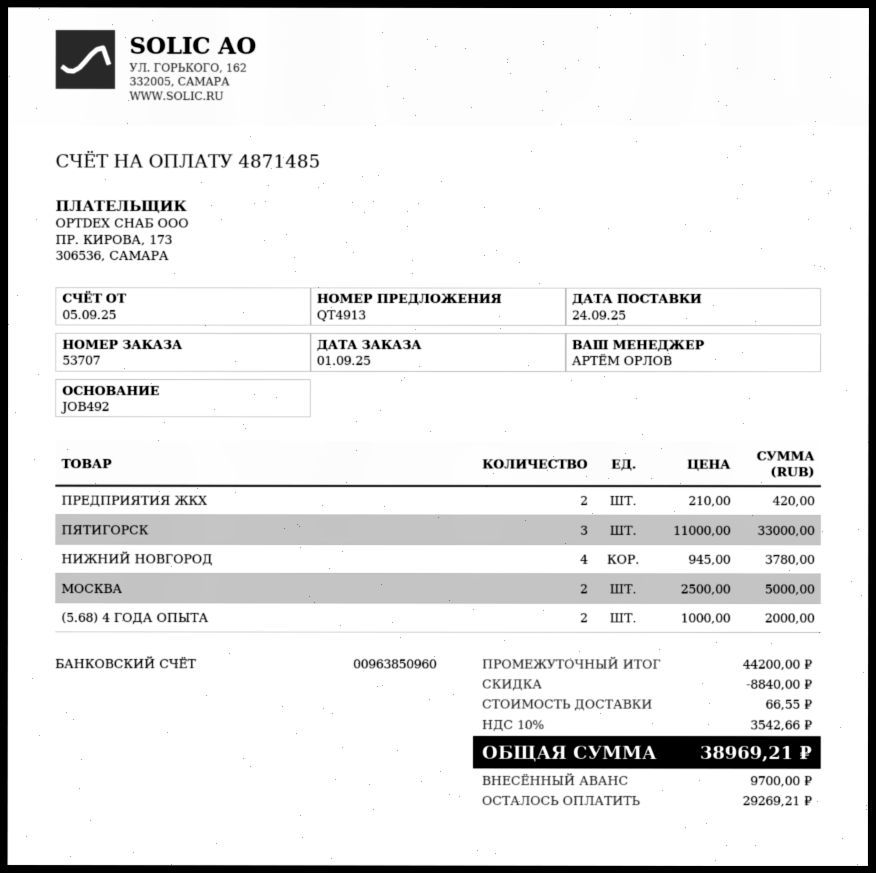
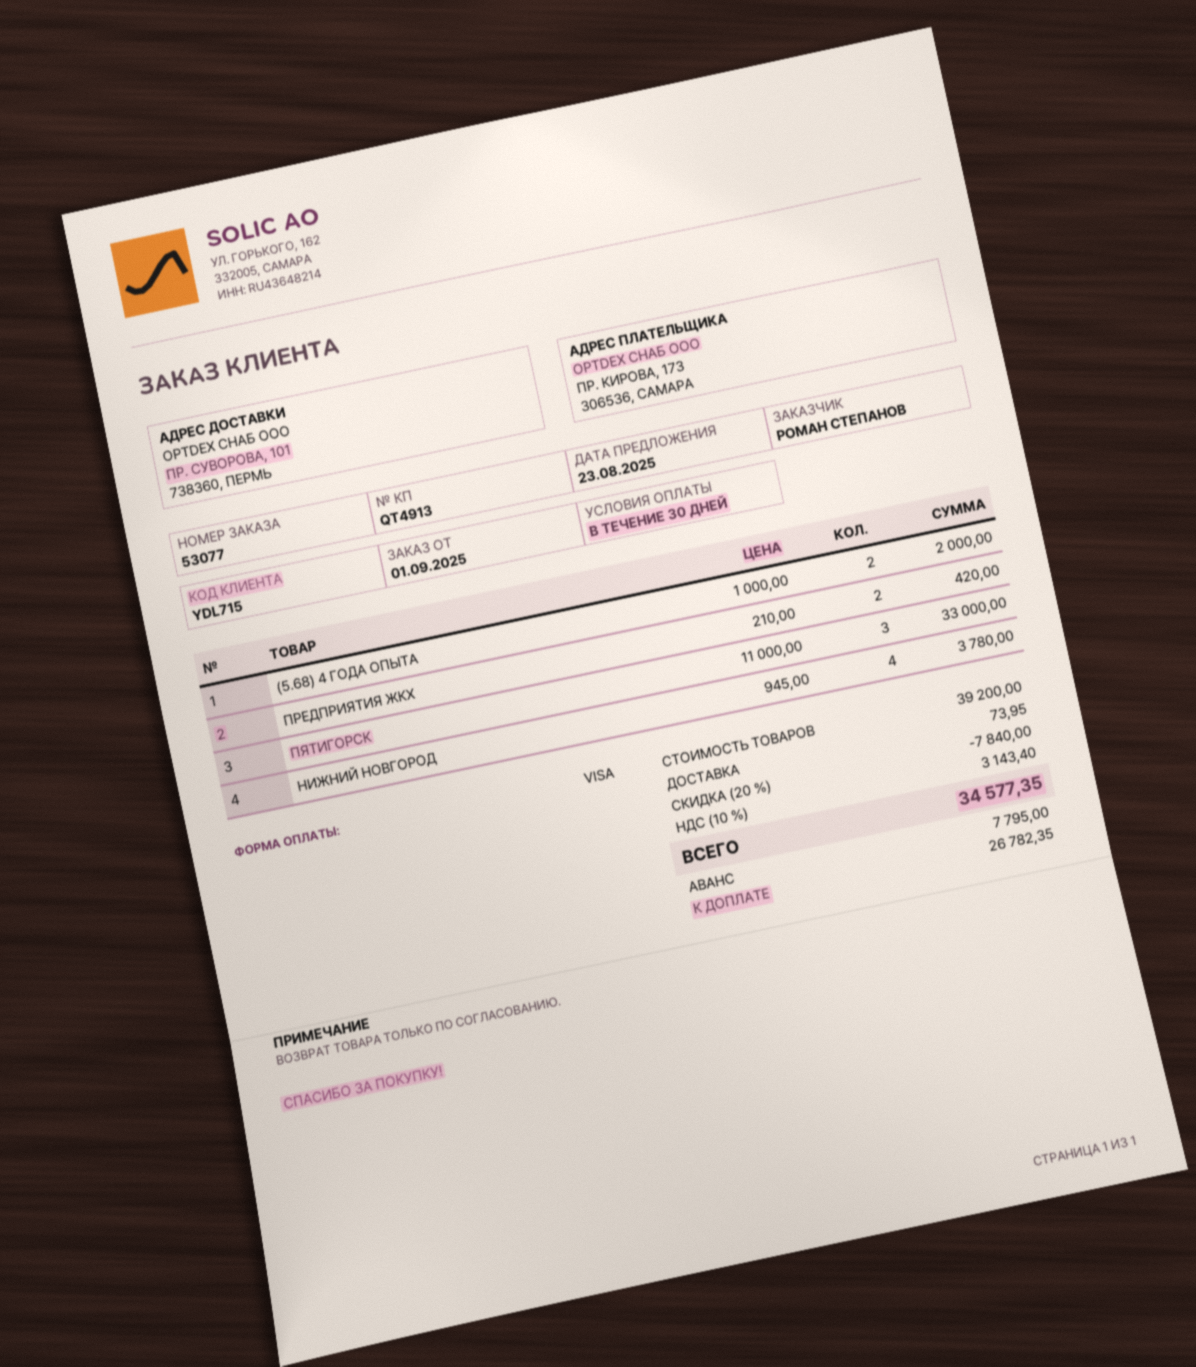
order number: 53707 -> 53077
МОСКВА: 2 x 2500.00 = 5000.00 -> none
subtotal: 44200.00 -> 39200.00
discount: 8840.00 -> 7840.00
shipping: 66.55 -> 73.95
tax: 10% = 3542.66 -> 10% = 3143.40
total: 38969.21 -> 34577.35
deposit: 9700.00 -> 7795.00
balance: 29269.21 -> 26782.35

